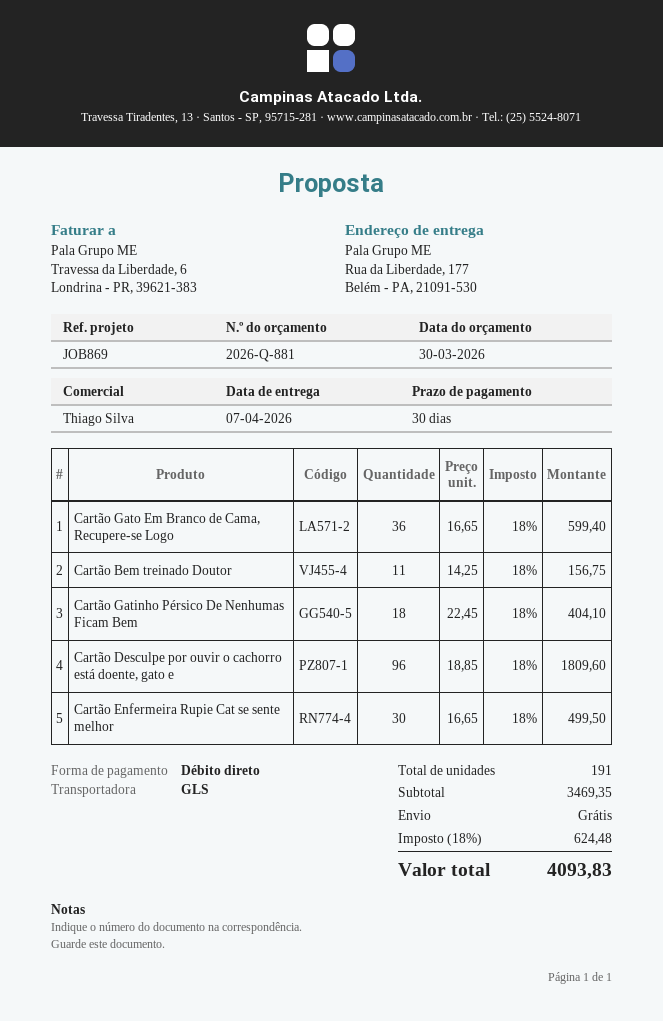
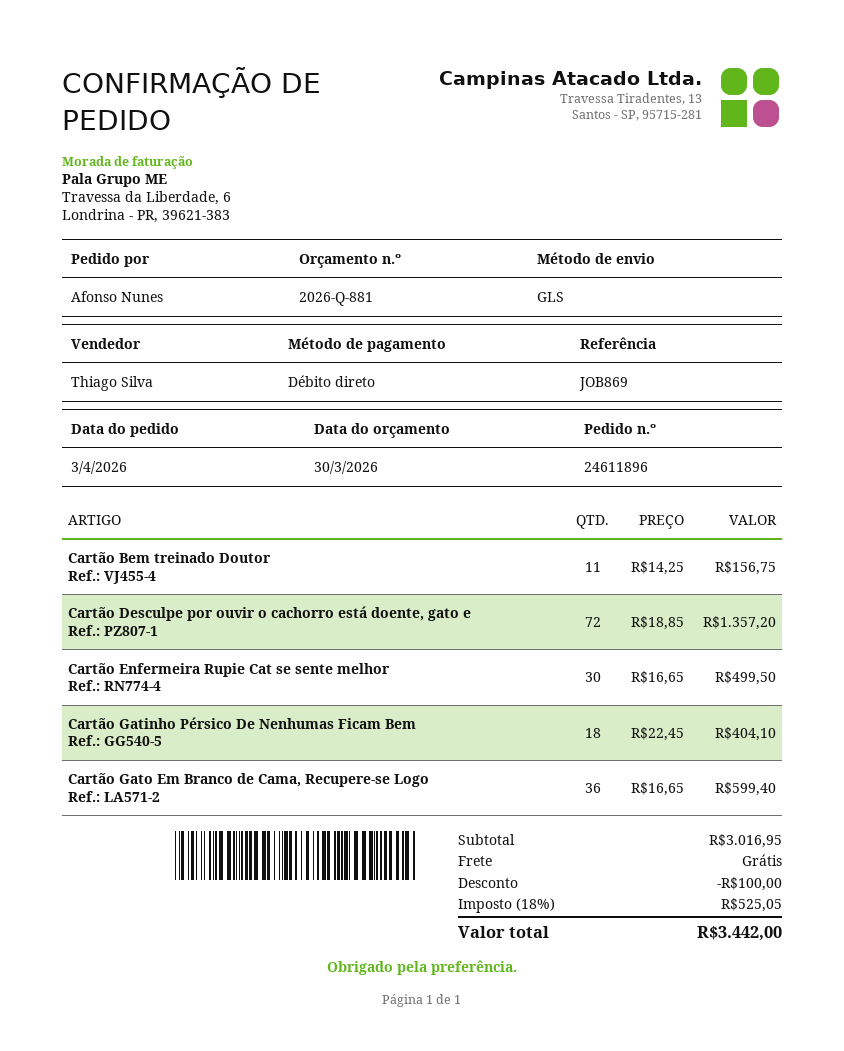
Cartão Desculpe por ouvir o cachorro está doente, gato e: 96 x 18.85 = 1809.60 -> 72 x 18.85 = 1357.20
subtotal: 3469.35 -> 3016.95
discount: none -> 100.00
tax: 18% = 624.48 -> 18% = 525.05
total: 4093.83 -> 3442.00

